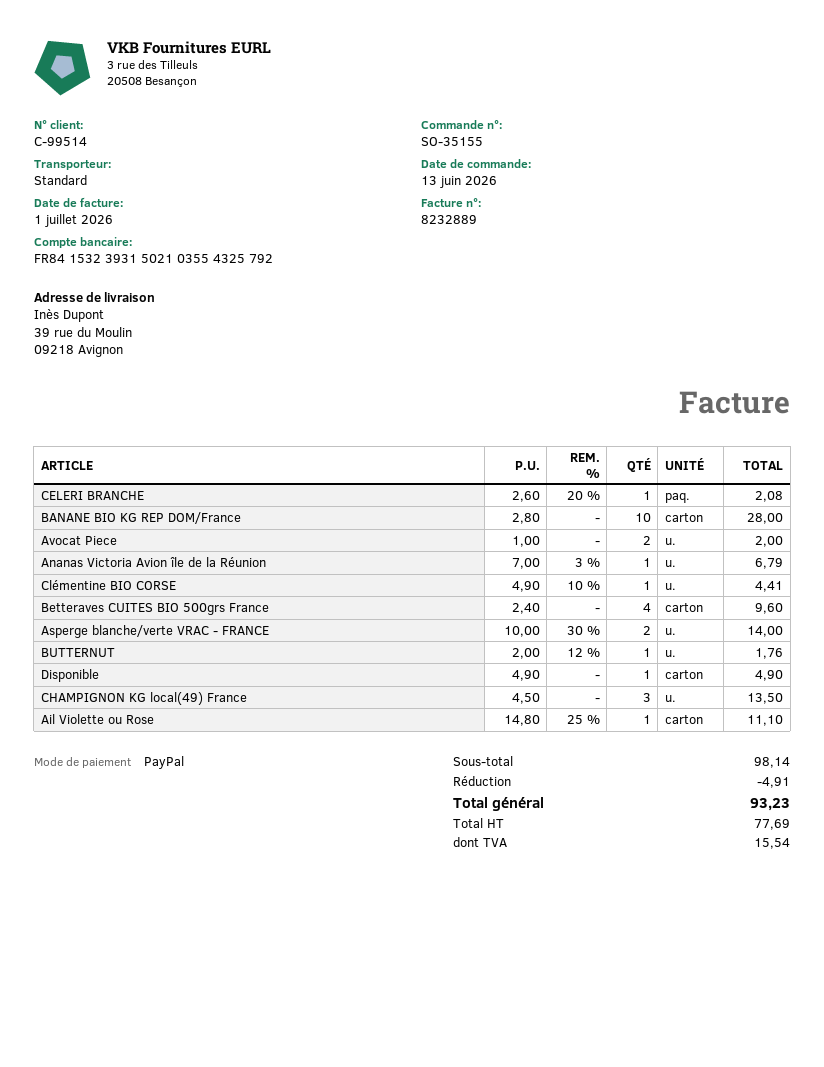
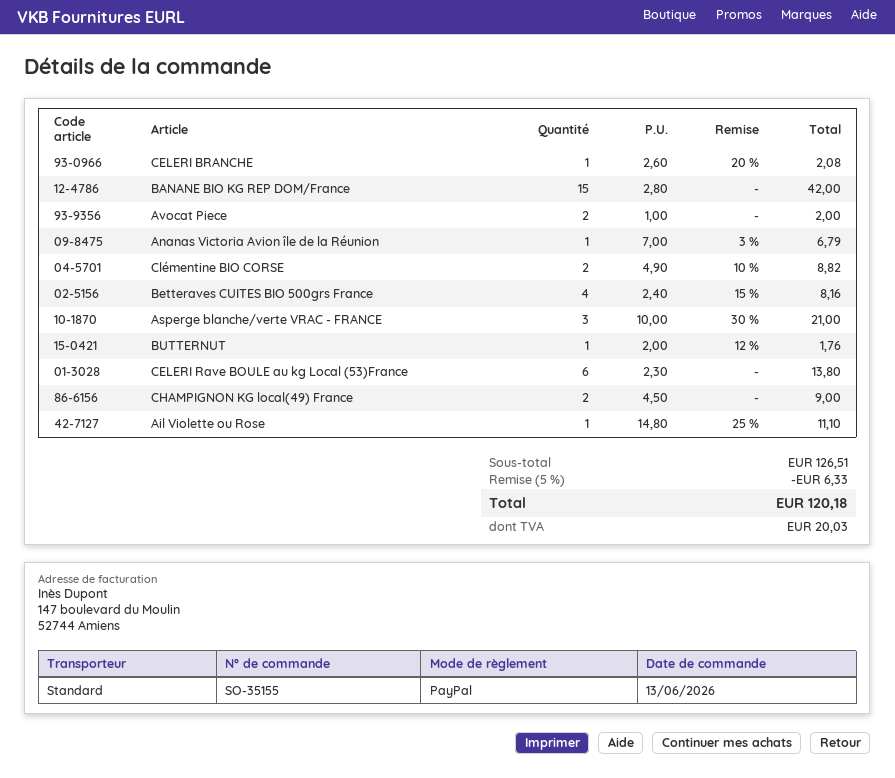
BANANE BIO KG REP DOM/France: 10 x 2.80 = 28.00 -> 15 x 2.80 = 42.00
Clémentine BIO CORSE: 1 x 4.90 - 10% = 4.41 -> 2 x 4.90 - 10% = 8.82
Betteraves CUITES BIO 500grs France: 4 x 2.40 = 9.60 -> 4 x 2.40 - 15% = 8.16
Asperge blanche/verte VRAC - FRANCE: 2 x 10.00 - 30% = 14.00 -> 3 x 10.00 - 30% = 21.00
Disponible: 1 x 4.90 = 4.90 -> none
CHAMPIGNON KG local(49) France: 3 x 4.50 = 13.50 -> 2 x 4.50 = 9.00
CELERI Rave BOULE au kg Local (53)France: none -> 6 x 2.30 = 13.80
subtotal: 98.14 -> 126.51
discount: 4.91 -> 6.33
tax: 15.54 -> 20.03
total: 93.23 -> 120.18

